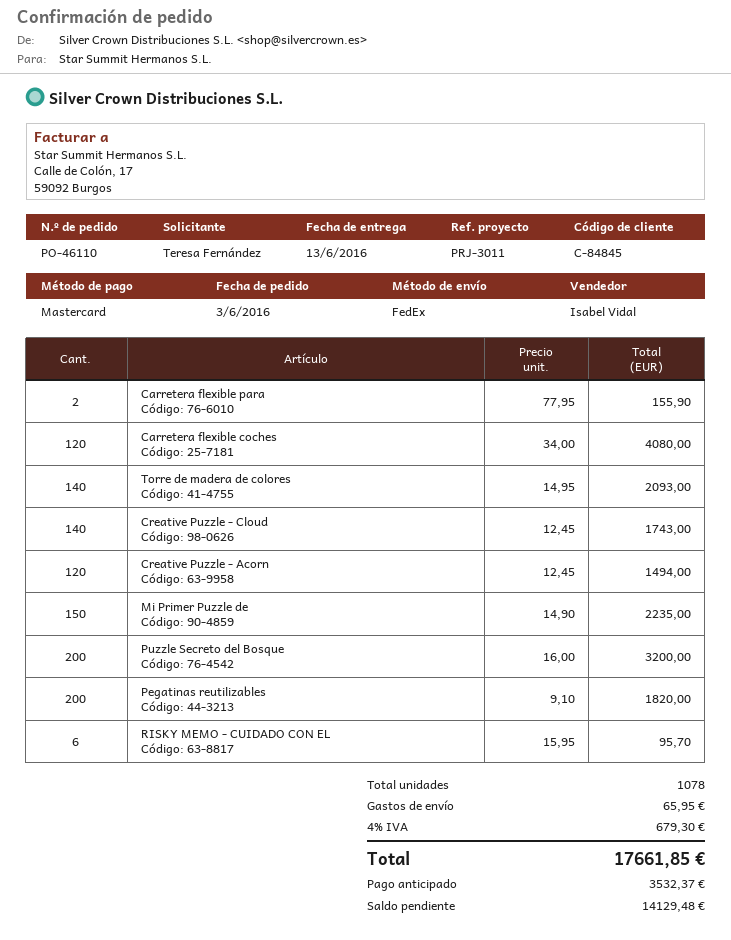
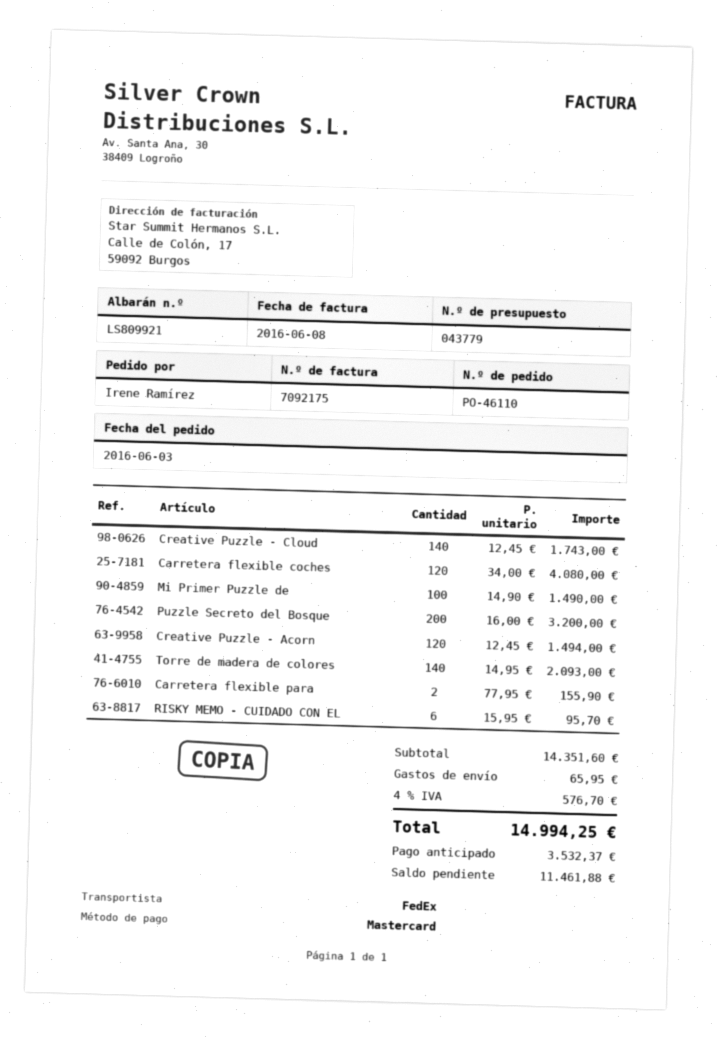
ordered by: Teresa Fernández -> Irene Ramírez
Mi Primer Puzzle de: 150 x 14.90 = 2235.00 -> 100 x 14.90 = 1490.00
Pegatinas reutilizables: 200 x 9.10 = 1820.00 -> none
tax: 4% = 679.30 -> 4% = 576.70
total: 17661.85 -> 14994.25
balance: 14129.48 -> 11461.88

